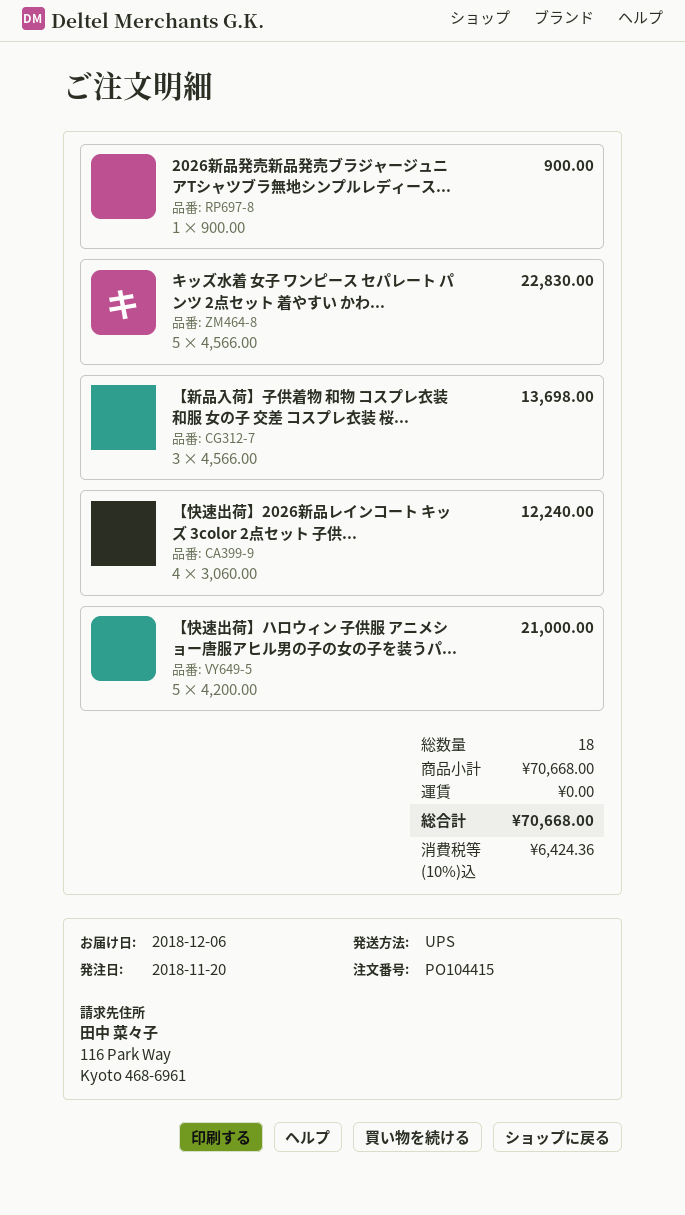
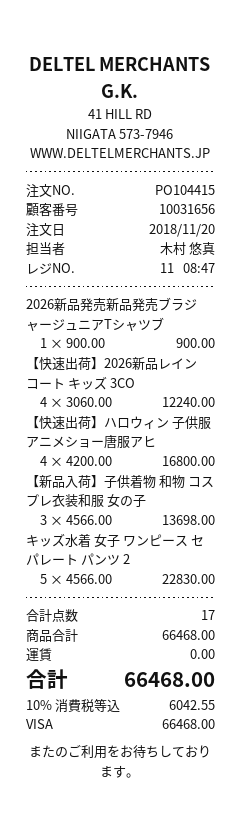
【快速出荷】ハロウィン 子供服 アニメショー唐服アヒル男の子の女の子を装うパ...: 5 x 4200.00 = 21000.00 -> 4 x 4200.00 = 16800.00
total quantity: 18 -> 17
subtotal: 70668.00 -> 66468.00
tax: 10% = 6424.36 -> 10% = 6042.55
total: 70668.00 -> 66468.00

